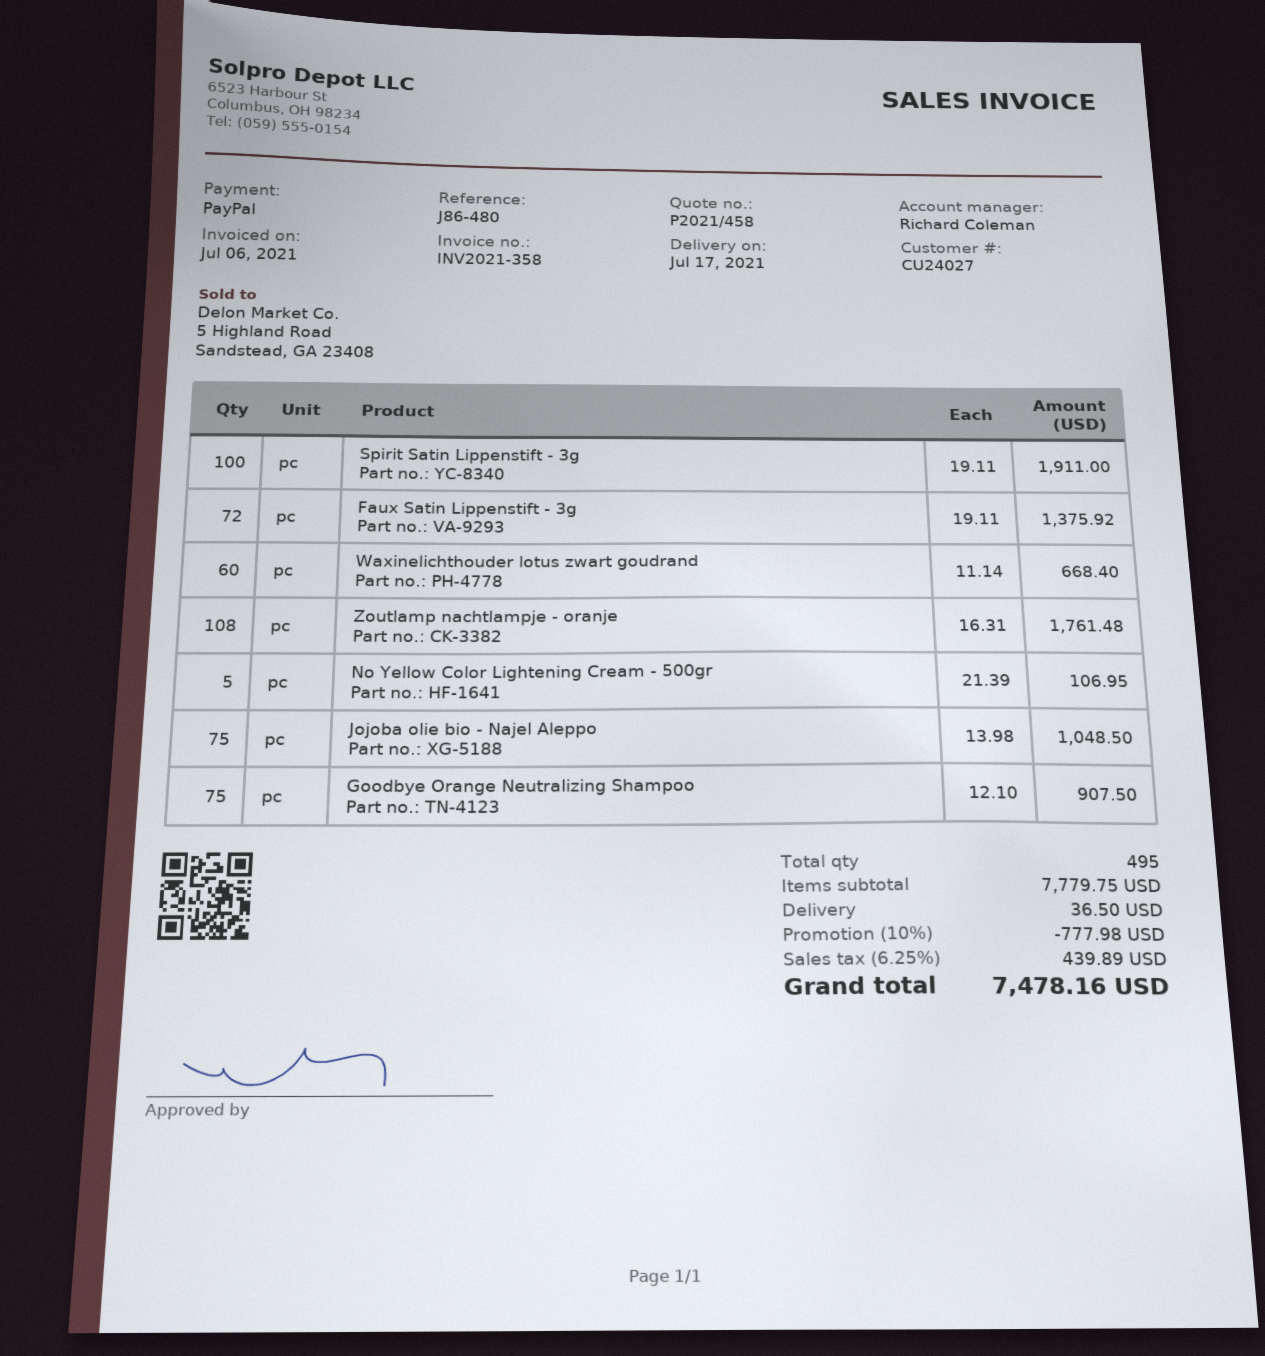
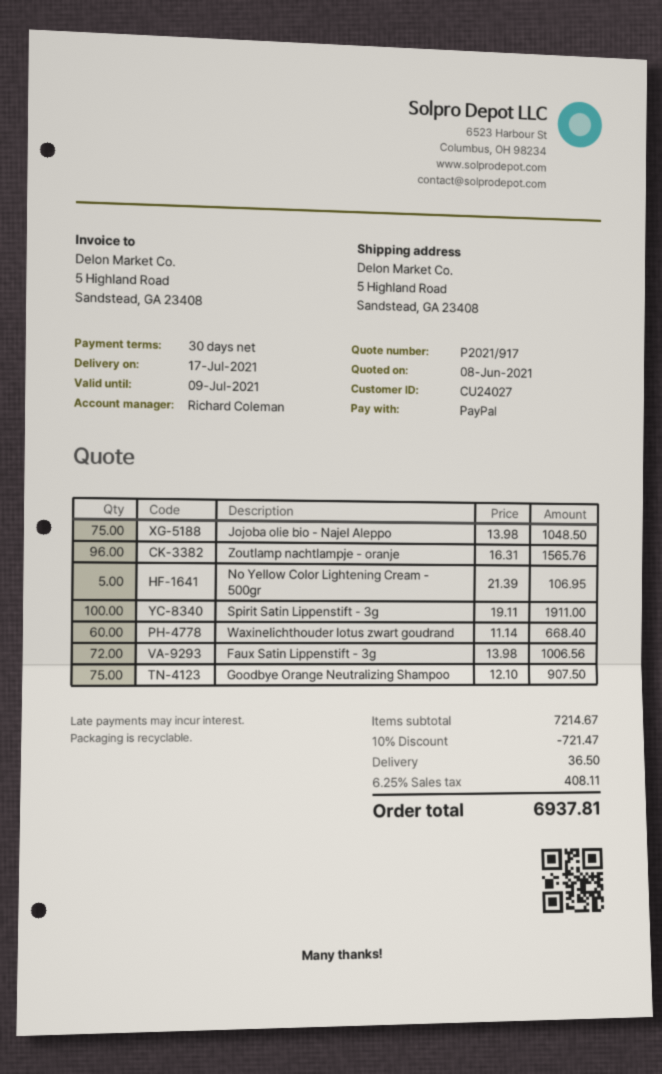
quote number: P2021/458 -> P2021/917
Faux Satin Lippenstift - 3g: 72 x 19.11 = 1375.92 -> 72 x 13.98 = 1006.56
Zoutlamp nachtlampje - oranje: 108 x 16.31 = 1761.48 -> 96 x 16.31 = 1565.76
subtotal: 7779.75 -> 7214.67
discount: 10% = 777.98 -> 10% = 721.47
tax: 6.25% = 439.89 -> 6.25% = 408.11
total: 7478.16 -> 6937.81

